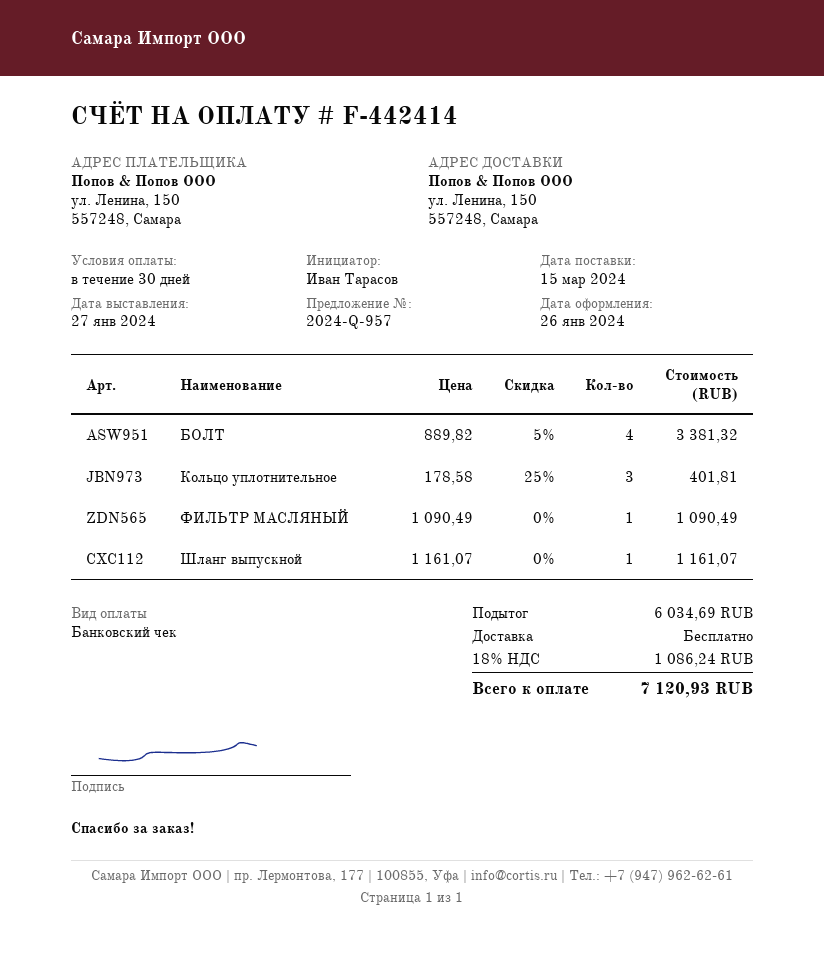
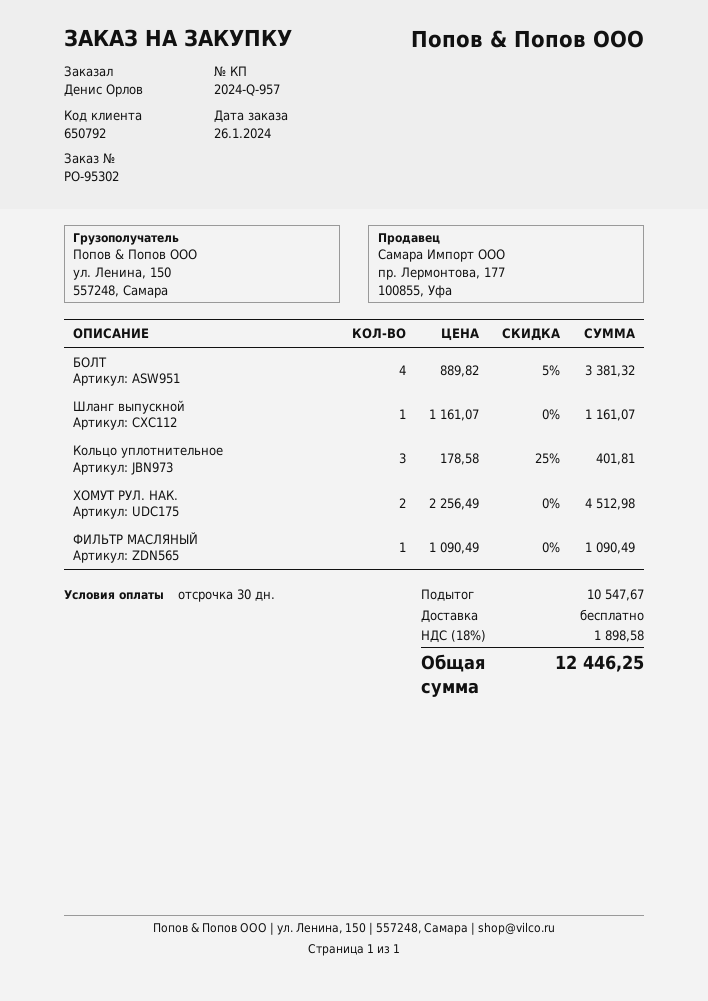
ordered by: Иван Тарасов -> Денис Орлов
ХОМУТ РУЛ. НАК.: none -> 2 x 2256.49 = 4512.98
subtotal: 6034.69 -> 10547.67
tax: 18% = 1086.24 -> 18% = 1898.58
total: 7120.93 -> 12446.25

